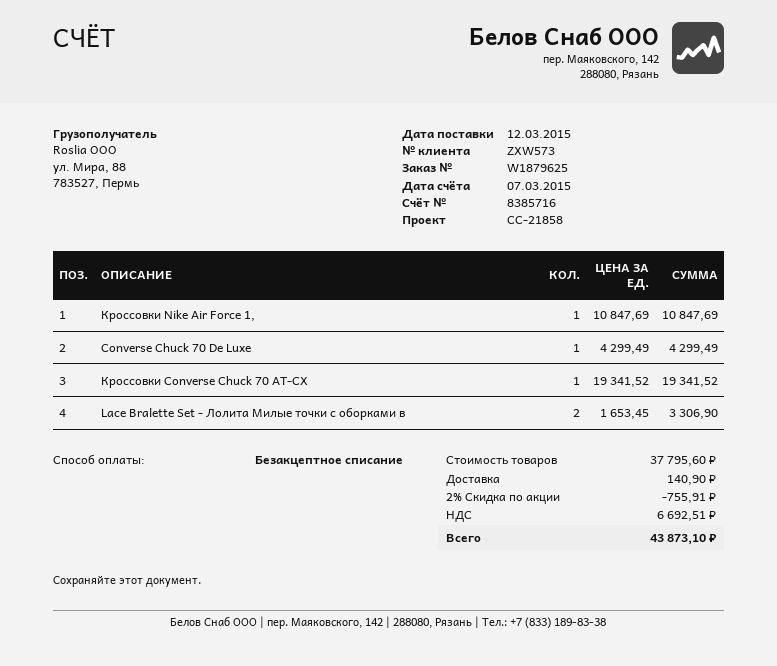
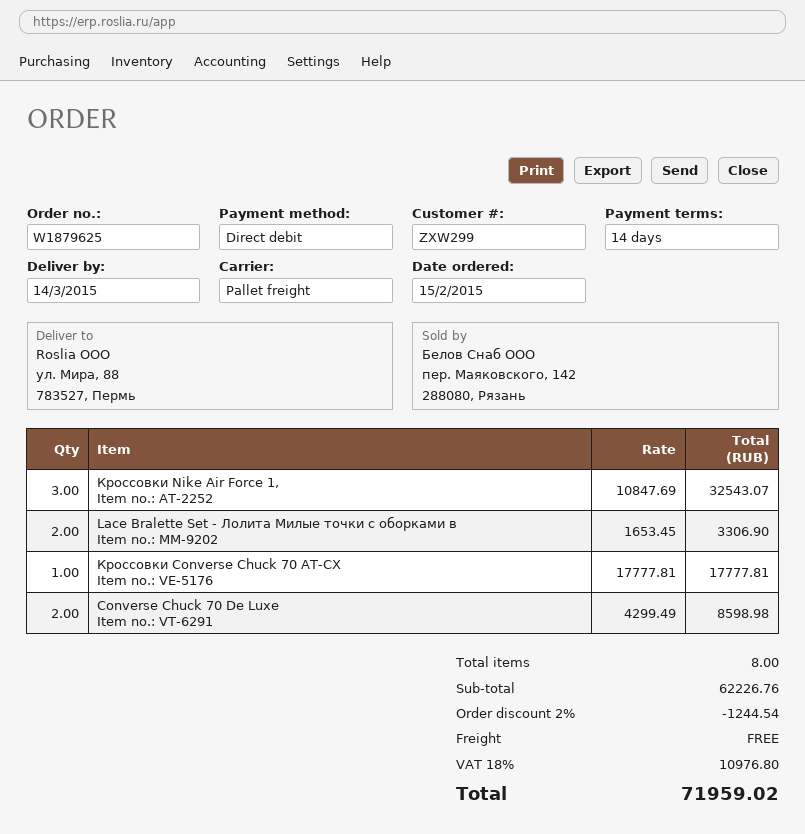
delivery date: 2015-03-12 -> 2015-03-14
customer number: ZXW573 -> ZXW299
Кроссовки Nike Air Force 1,: 1 x 10847.69 = 10847.69 -> 3 x 10847.69 = 32543.07
Converse Chuck 70 De Luxe: 1 x 4299.49 = 4299.49 -> 2 x 4299.49 = 8598.98
Кроссовки Converse Chuck 70 AT-CX: 1 x 19341.52 = 19341.52 -> 1 x 17777.81 = 17777.81
subtotal: 37795.60 -> 62226.76
discount: 2% = 755.91 -> 2% = 1244.54
shipping: 140.90 -> 0.00
tax: 6692.51 -> 10976.80
total: 43873.10 -> 71959.02

